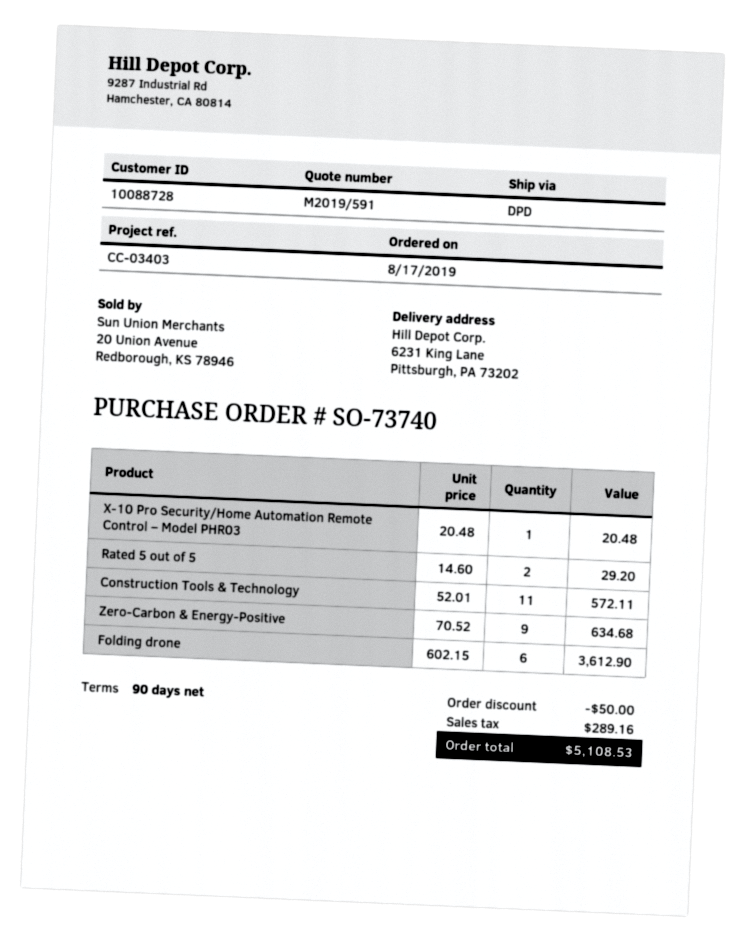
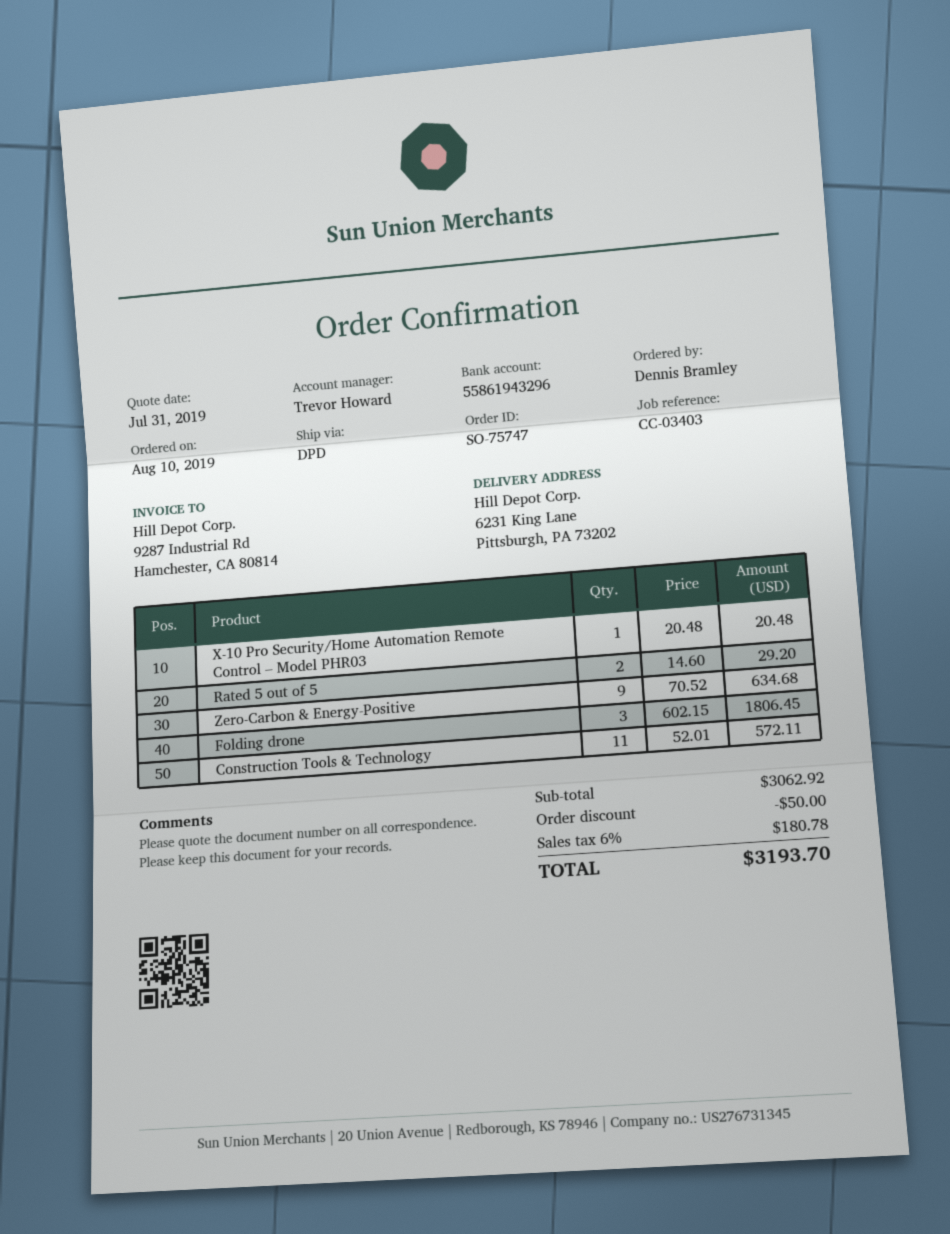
order number: SO-73740 -> SO-75747
order date: 2019-08-17 -> 2019-08-10
Folding drone: 6 x 602.15 = 3612.90 -> 3 x 602.15 = 1806.45
tax: 289.16 -> 180.78
total: 5108.53 -> 3193.70

